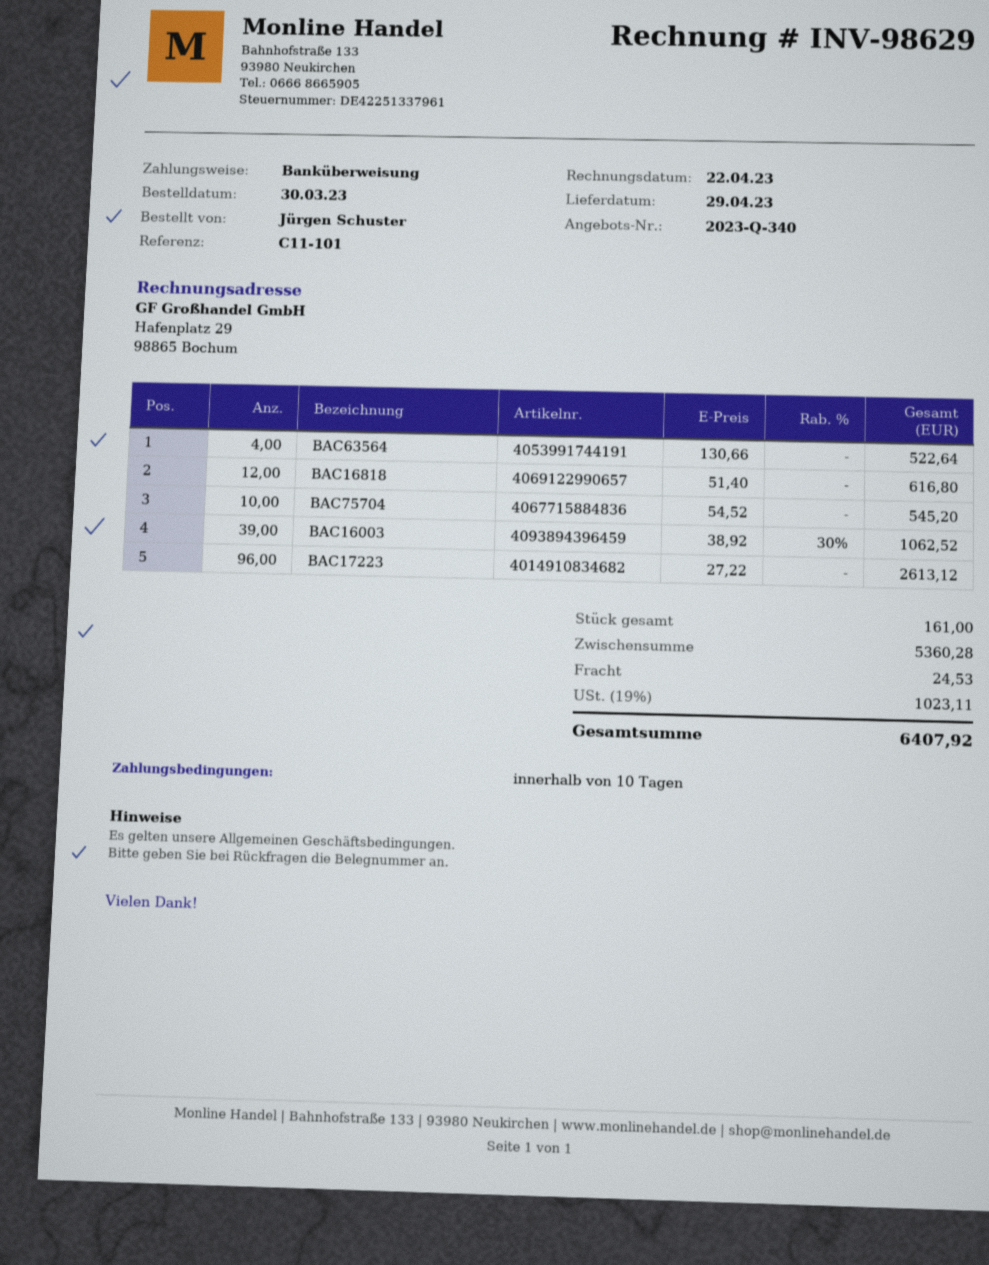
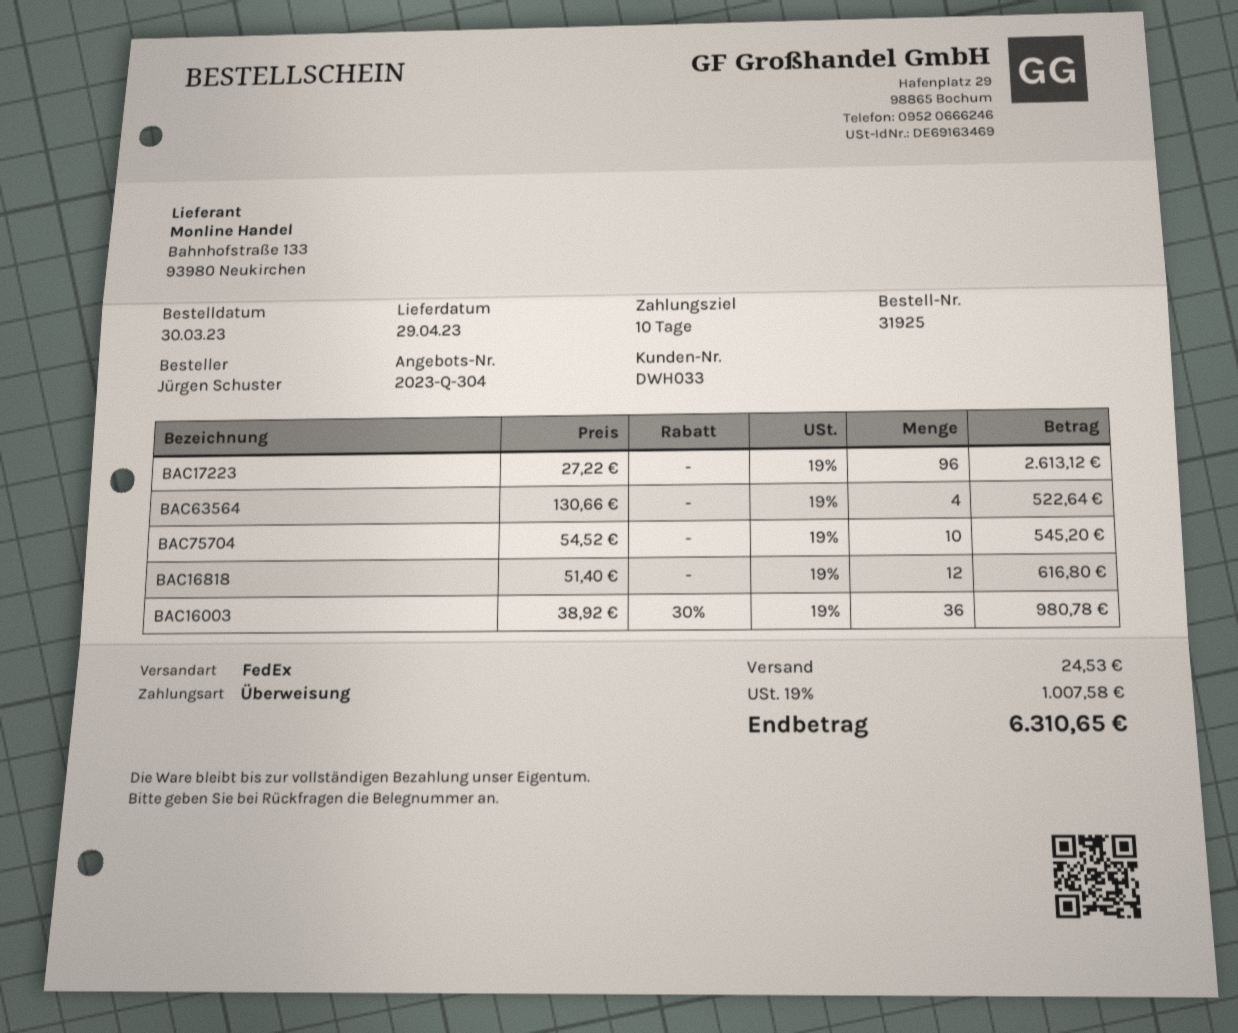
quote number: 2023-Q-340 -> 2023-Q-304
BAC16003: 39 x 38.92 - 30% = 1062.52 -> 36 x 38.92 - 30% = 980.78
tax: 19% = 1023.11 -> 19% = 1007.58
total: 6407.92 -> 6310.65

